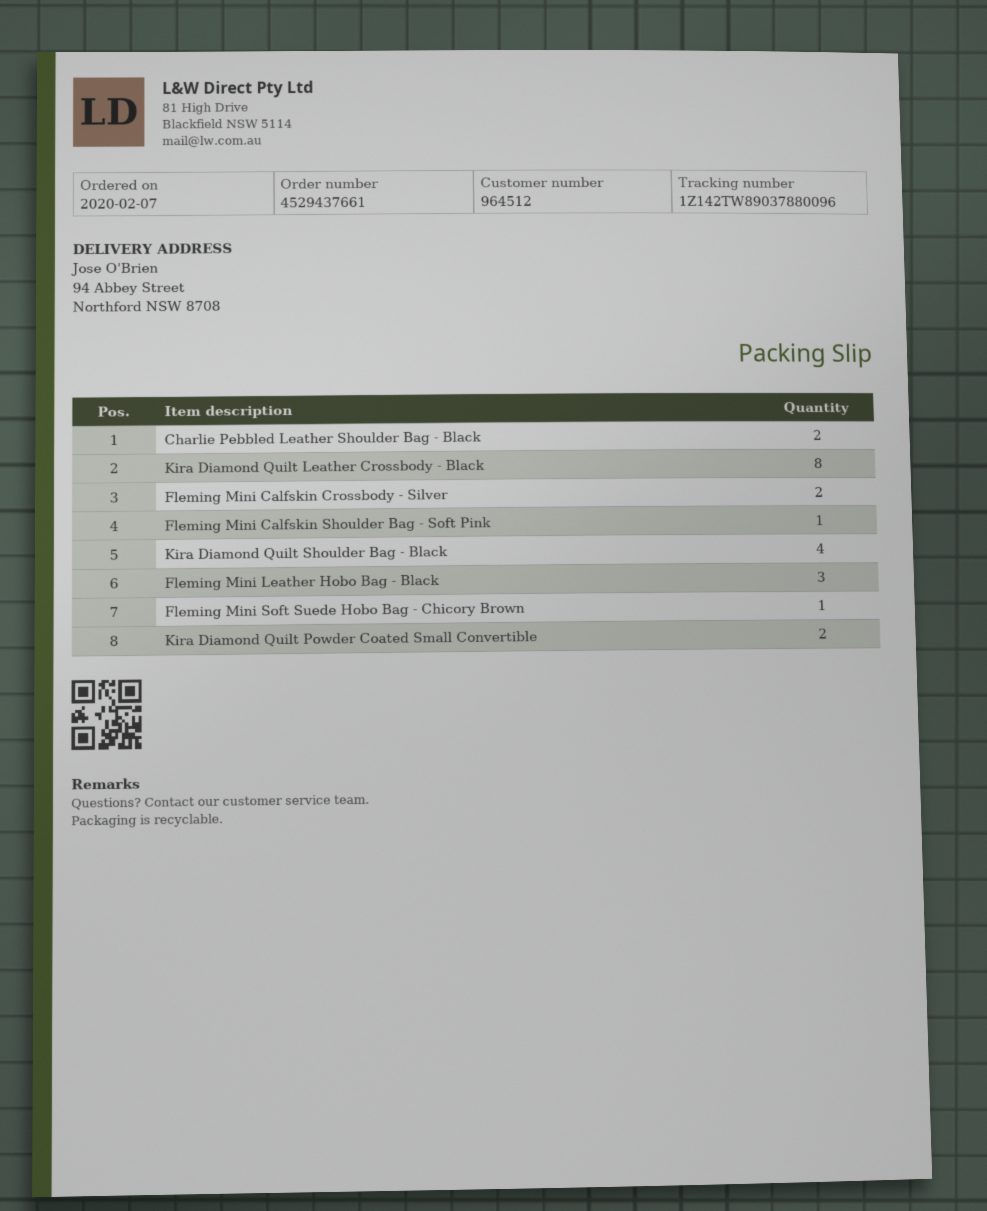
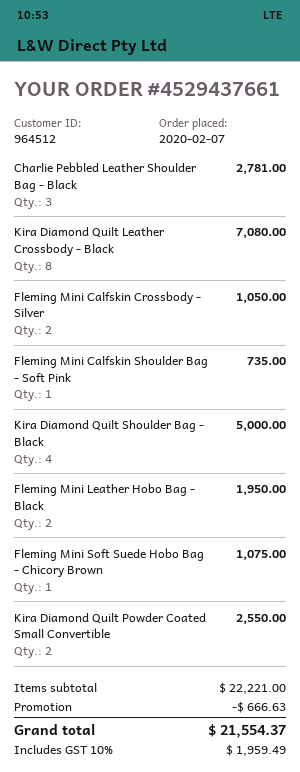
Charlie Pebbled Leather Shoulder Bag - Black: 2 -> 3
Fleming Mini Leather Hobo Bag - Black: 3 -> 2

